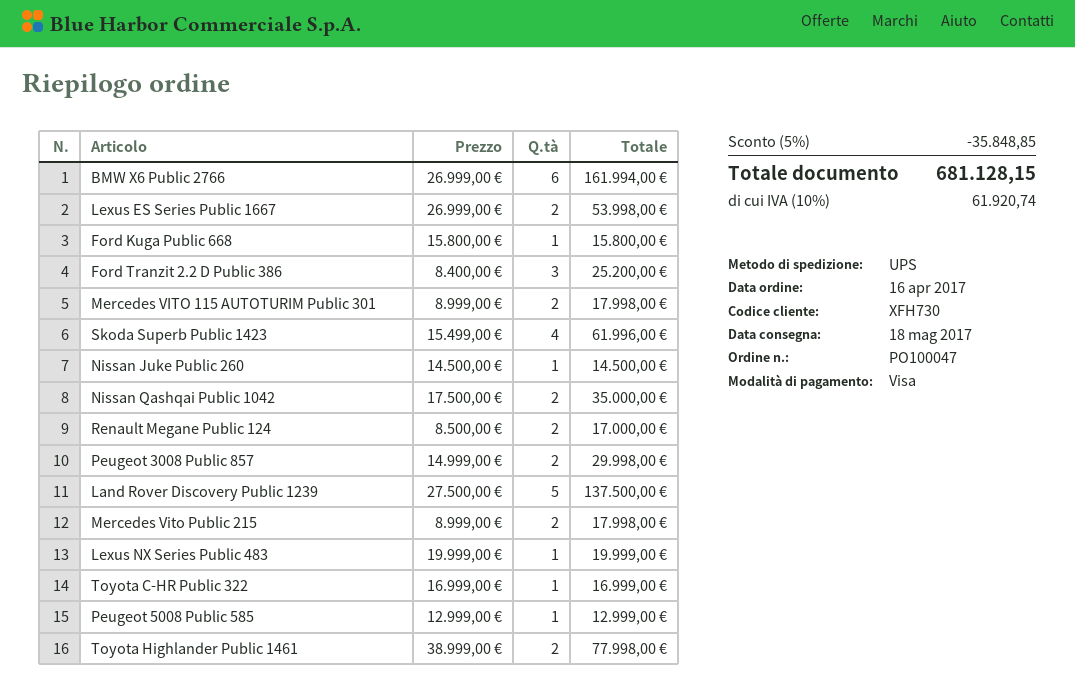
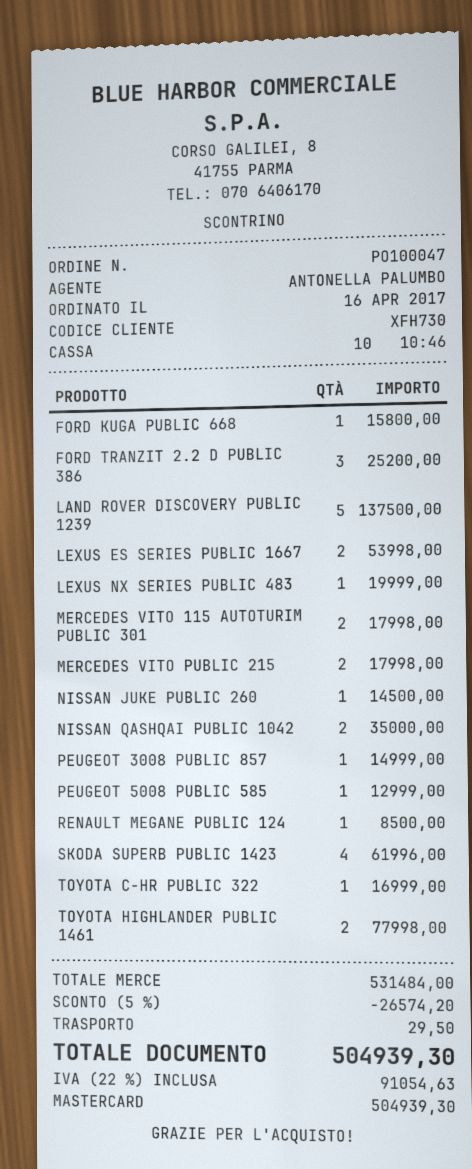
payment method: Visa -> Mastercard
BMW X6 Public 2766: 6 for 161994.00 -> none
Renault Megane Public 124: 2 for 17000.00 -> 1 for 8500.00
Peugeot 3008 Public 857: 2 for 29998.00 -> 1 for 14999.00
discount: 5% = 35848.85 -> 5% = 26574.20
shipping: none -> 29.50
tax: 10% = 61920.74 -> 22% = 91054.63
total: 681128.15 -> 504939.30

